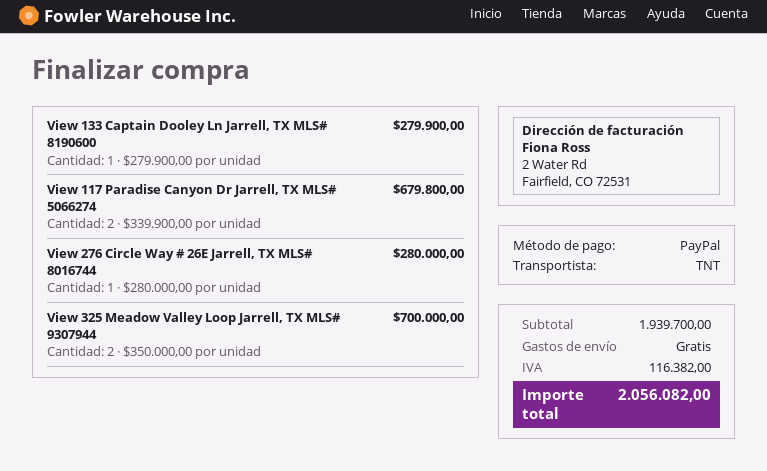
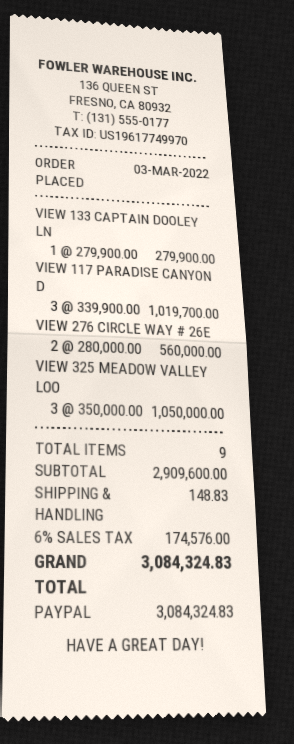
View 117 Paradise Canyon Dr Jarrell, TX MLS# 5066274: 2 x 339900.00 = 679800.00 -> 3 x 339900.00 = 1019700.00
View 276 Circle Way # 26E Jarrell, TX MLS# 8016744: 1 x 280000.00 = 280000.00 -> 2 x 280000.00 = 560000.00
View 325 Meadow Valley Loop Jarrell, TX MLS# 9307944: 2 x 350000.00 = 700000.00 -> 3 x 350000.00 = 1050000.00
subtotal: 1939700.00 -> 2909600.00
shipping: 0.00 -> 148.83
tax: 116382.00 -> 174576.00
total: 2056082.00 -> 3084324.83

